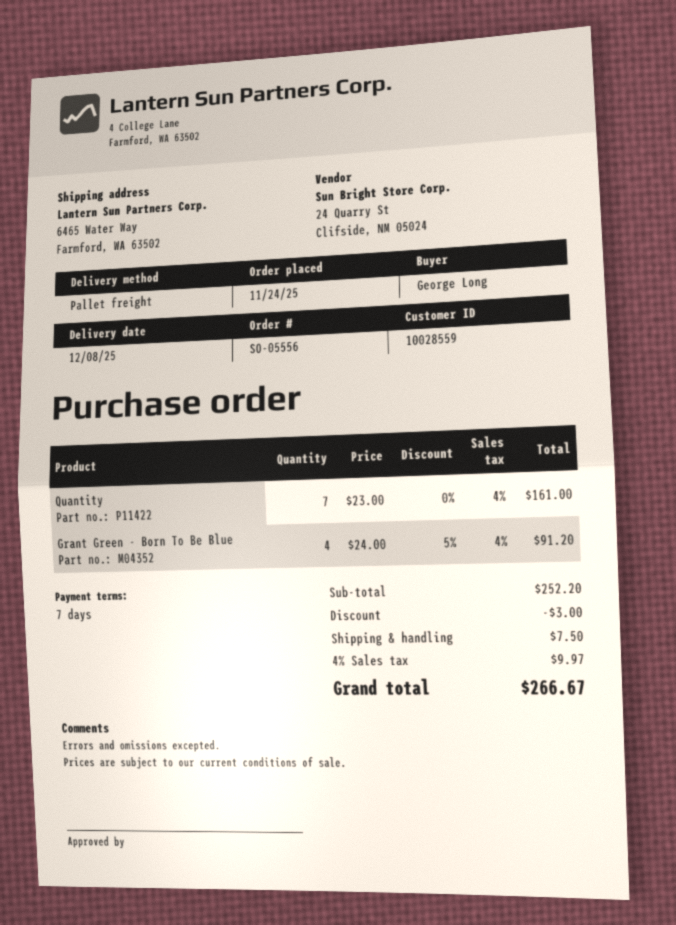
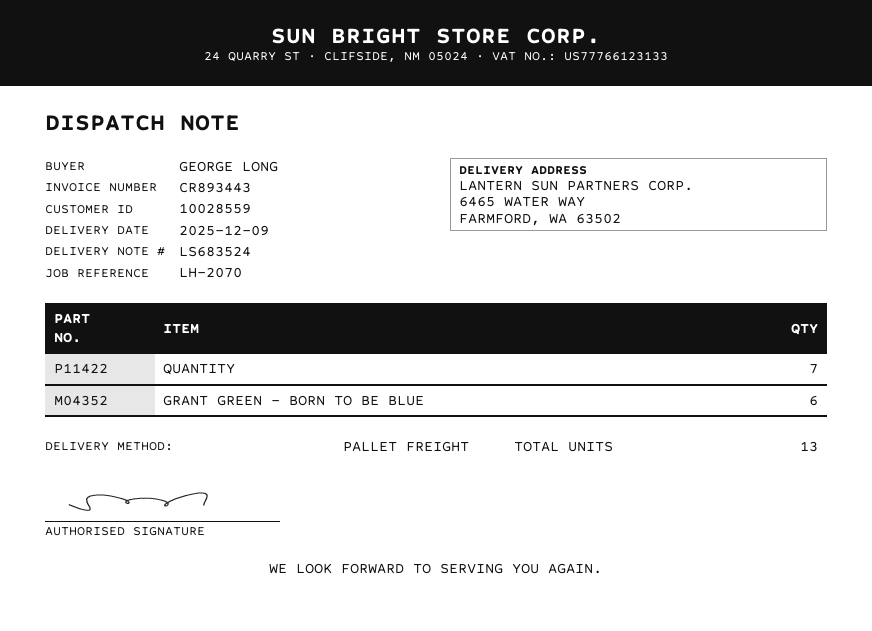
delivery date: 2025-12-08 -> 2025-12-09
Grant Green - Born To Be Blue: 4 -> 6

